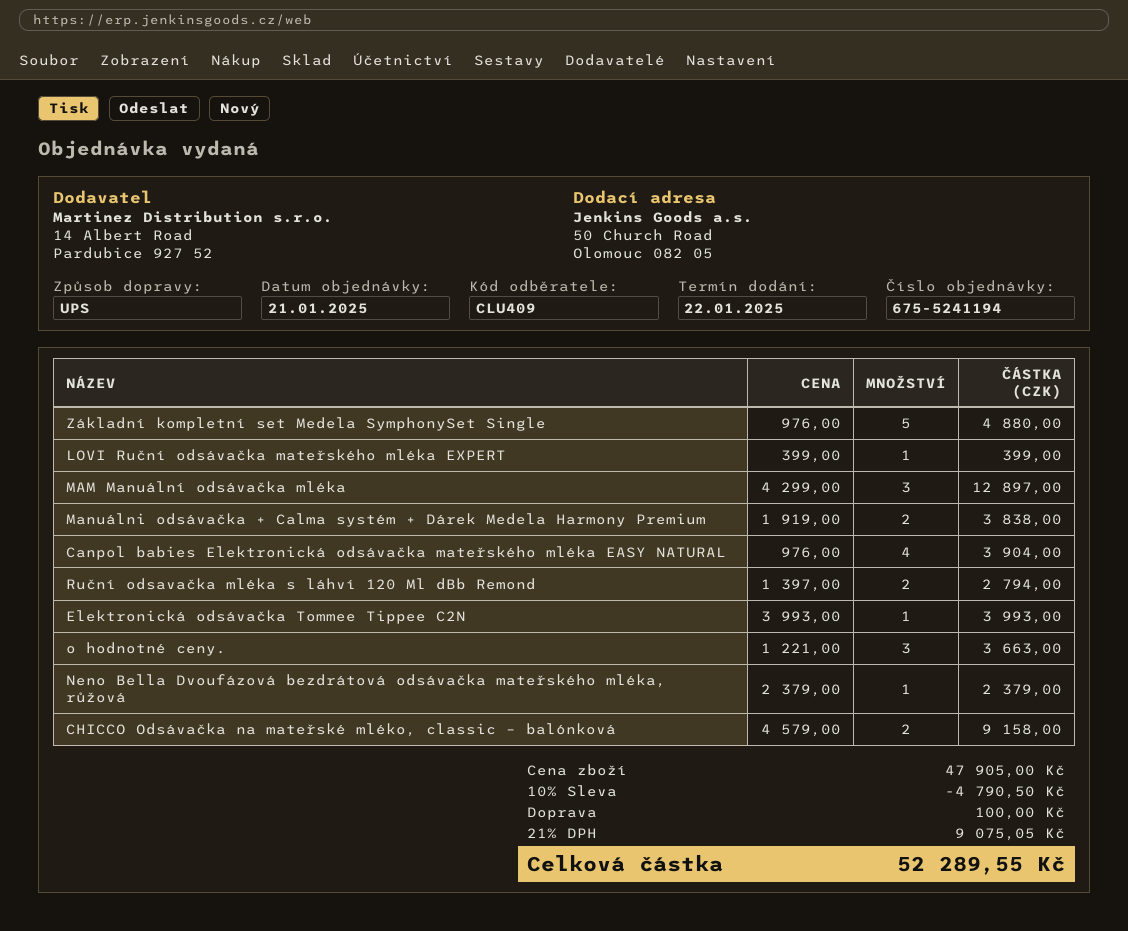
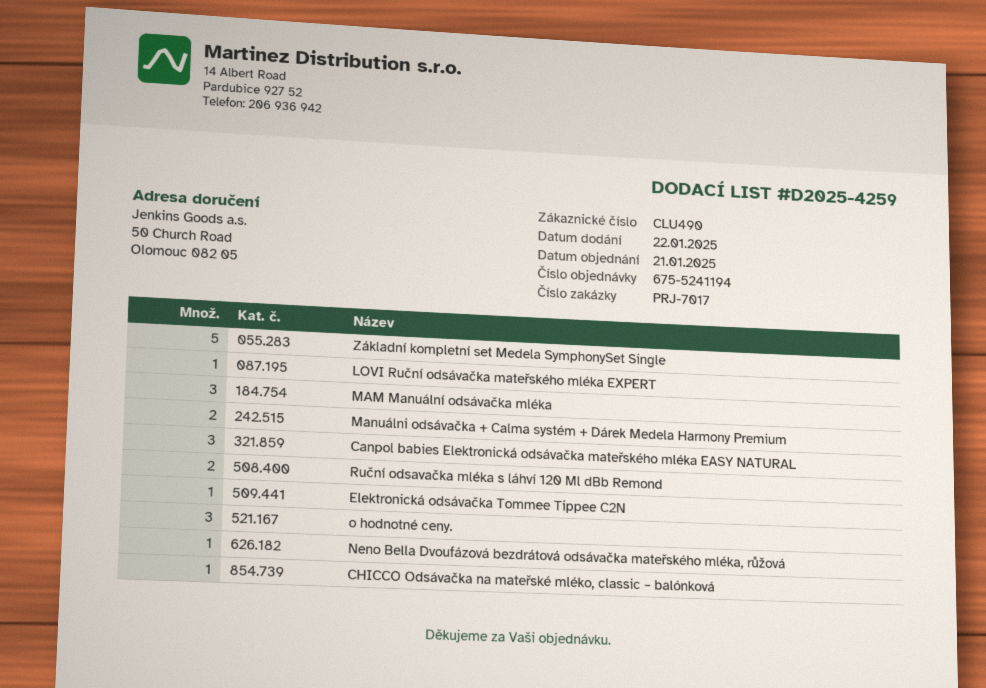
customer number: CLU409 -> CLU490
Canpol babies Elektronická odsávačka mateřského mléka EASY NATURAL: 4 -> 3
CHICCO Odsávačka na mateřské mléko, classic – balónková: 2 -> 1

